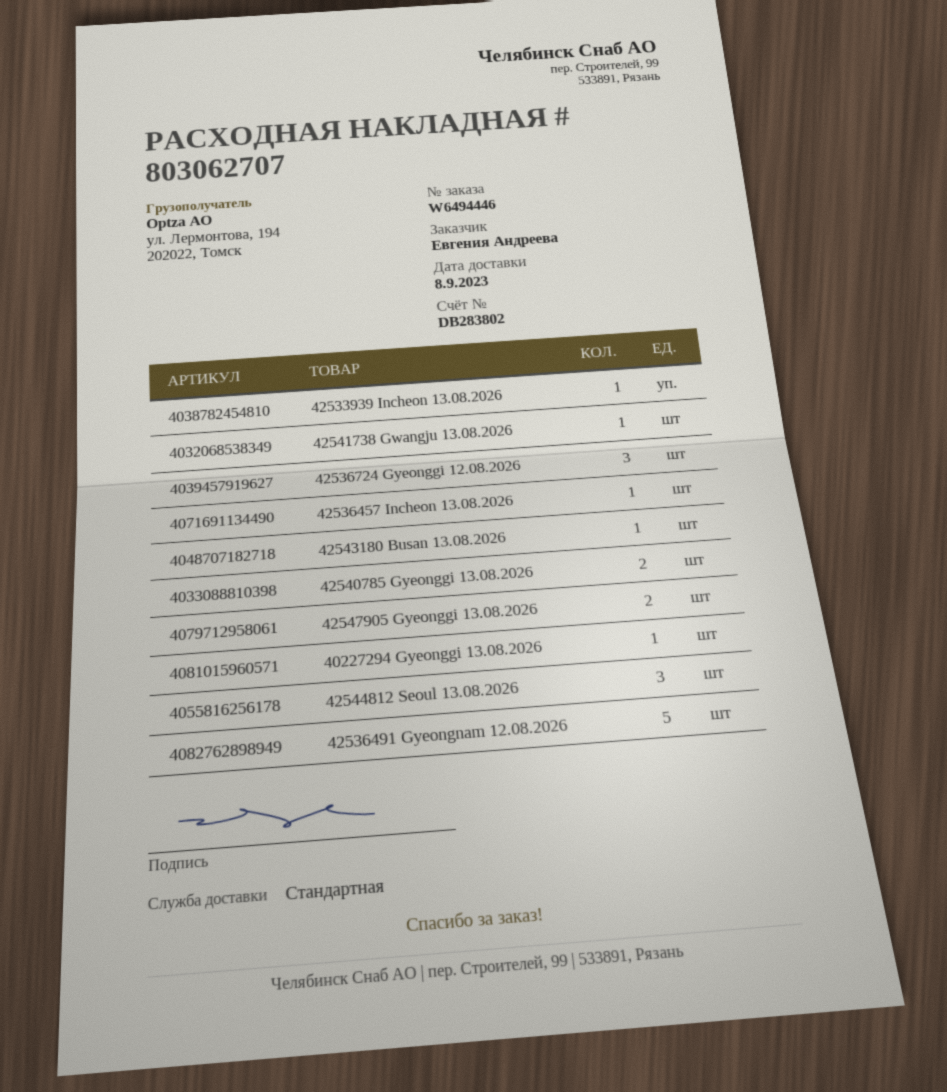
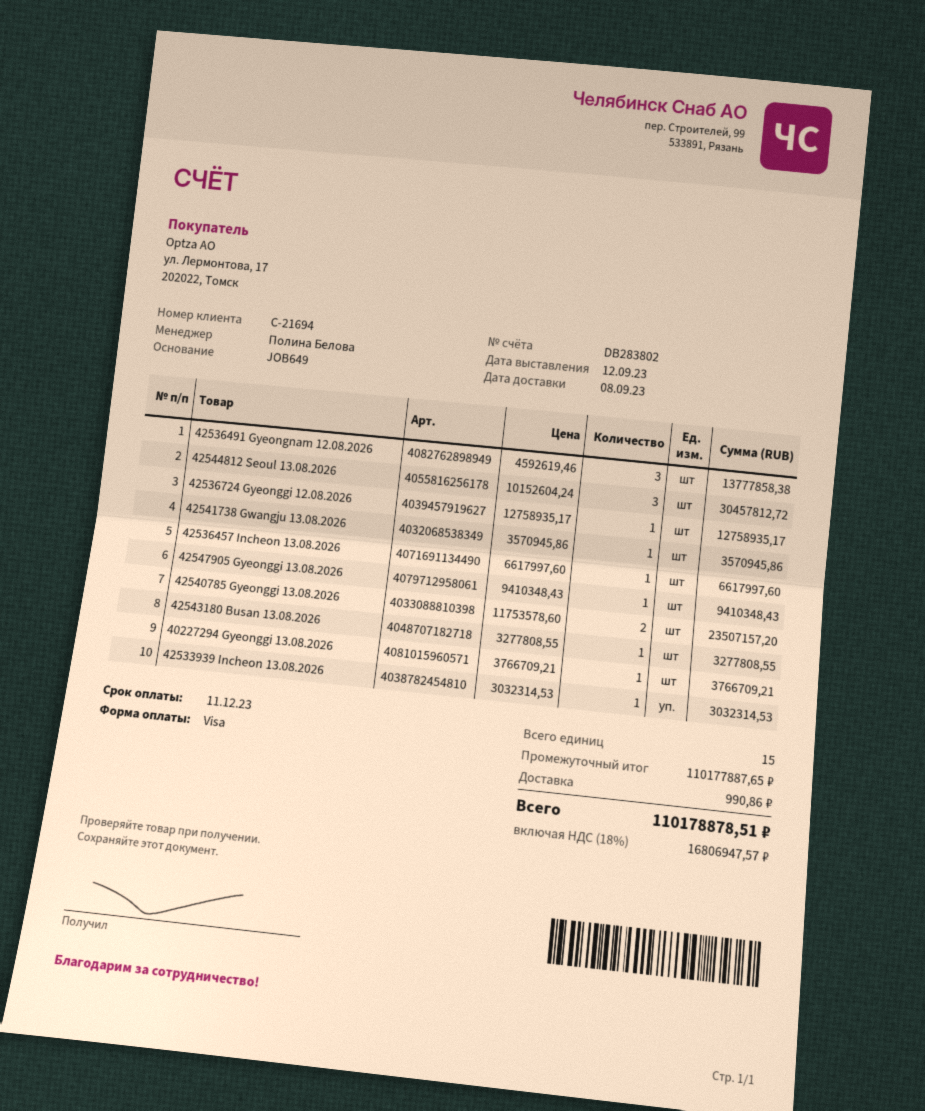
42536724 Gyeonggi 12.08.2026: 3 -> 1
42547905 Gyeonggi 13.08.2026: 2 -> 1
42536491 Gyeongnam 12.08.2026: 5 -> 3

